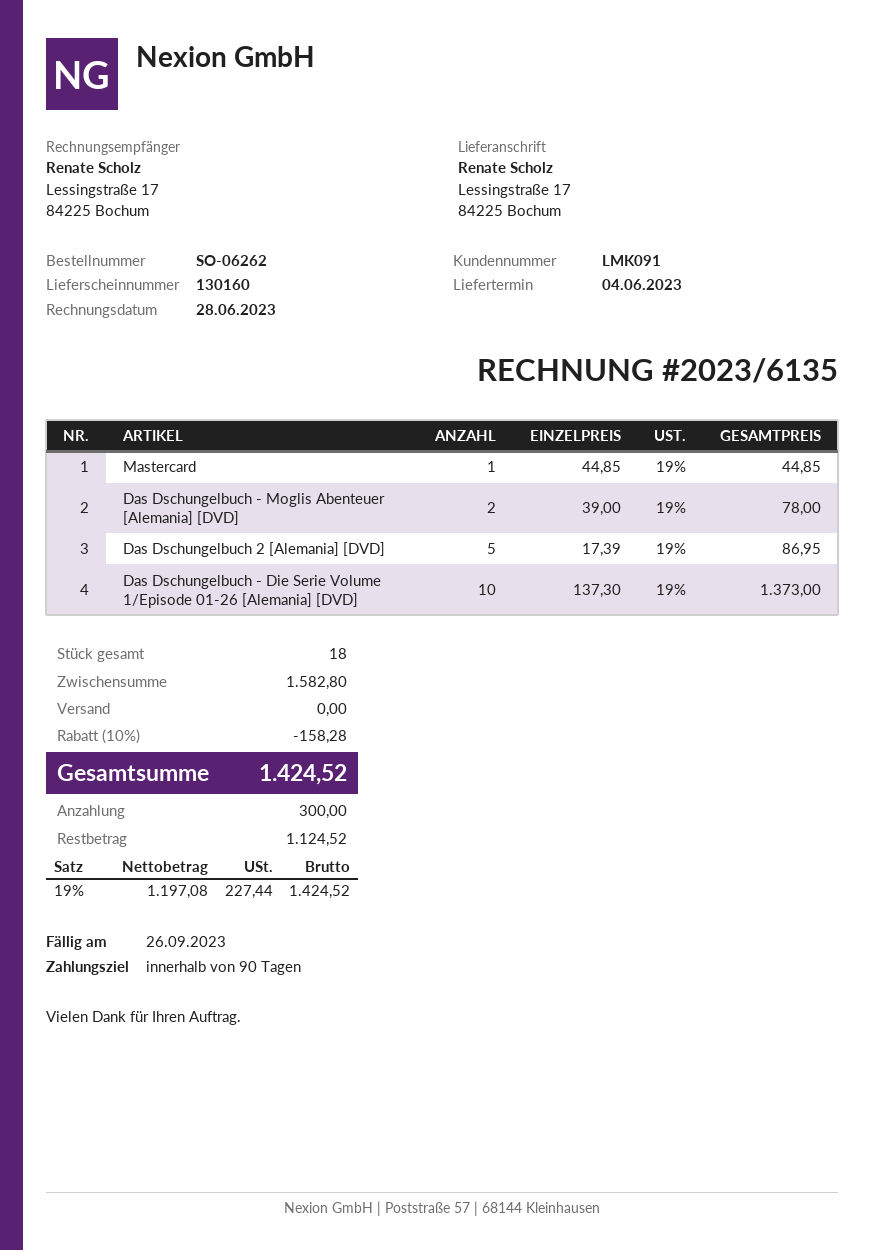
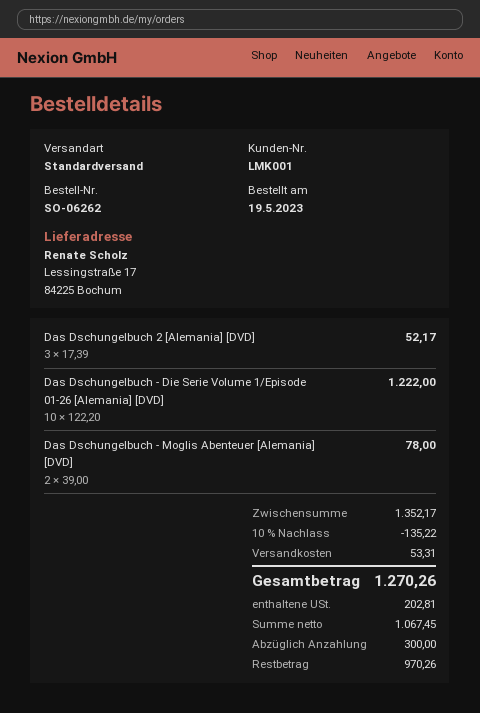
customer number: LMK091 -> LMK001
Mastercard: 1 x 44.85 = 44.85 -> none
Das Dschungelbuch 2 [Alemania] [DVD]: 5 x 17.39 = 86.95 -> 3 x 17.39 = 52.17
Das Dschungelbuch - Die Serie Volume 1/Episode 01-26 [Alemania] [DVD]: 10 x 137.30 = 1373.00 -> 10 x 122.20 = 1222.00
subtotal: 1582.80 -> 1352.17
discount: 10% = 158.28 -> 10% = 135.22
shipping: 0.00 -> 53.31
net: 1197.08 -> 1067.45
tax: 227.44 -> 202.81
total: 1424.52 -> 1270.26
balance: 1124.52 -> 970.26

